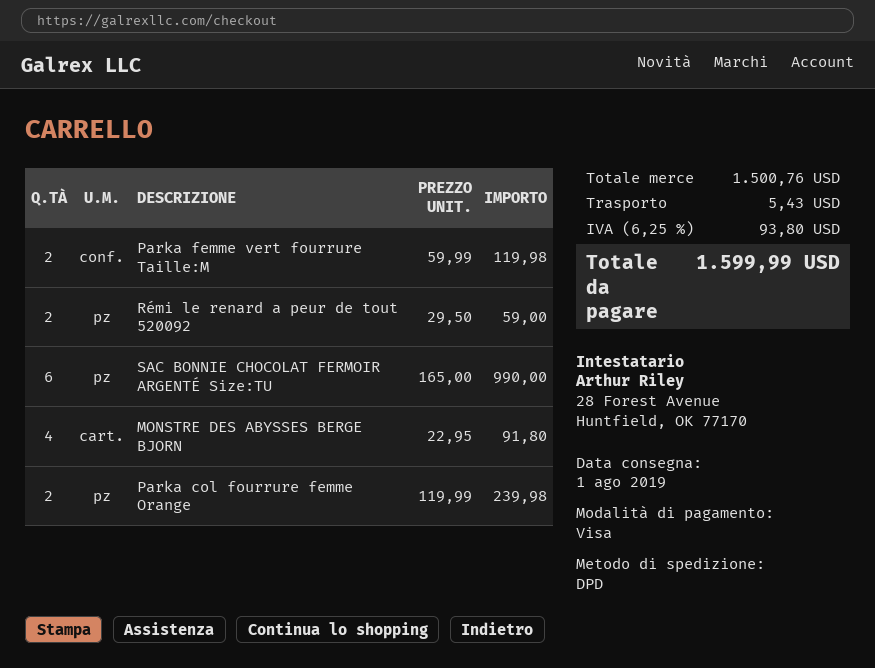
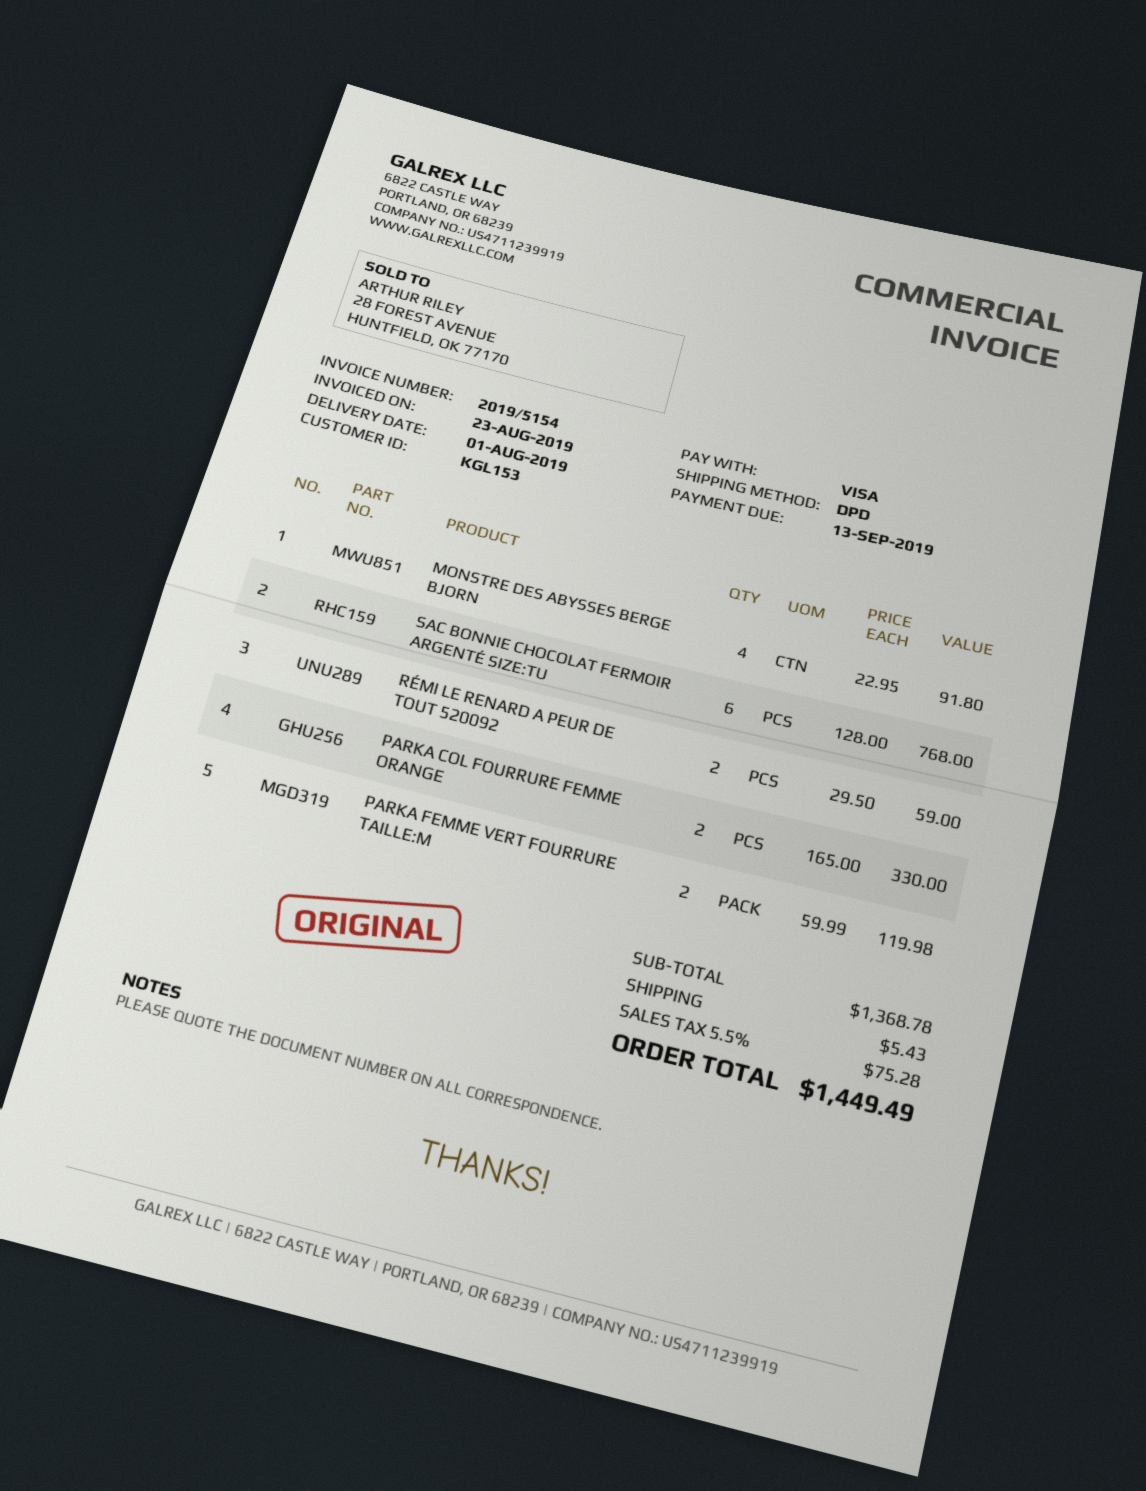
SAC BONNIE CHOCOLAT FERMOIR ARGENTÉ Size:TU: 6 x 165.00 = 990.00 -> 6 x 128.00 = 768.00
Parka col fourrure femme Orange: 2 x 119.99 = 239.98 -> 2 x 165.00 = 330.00
subtotal: 1500.76 -> 1368.78
tax: 6.25% = 93.80 -> 5.5% = 75.28
total: 1599.99 -> 1449.49

